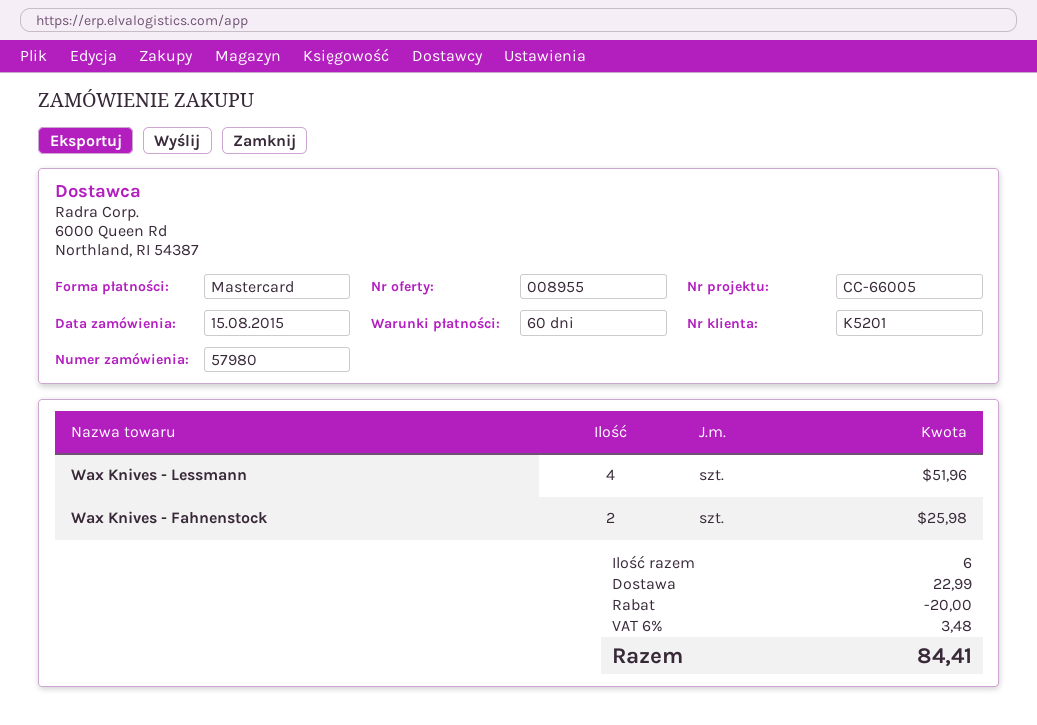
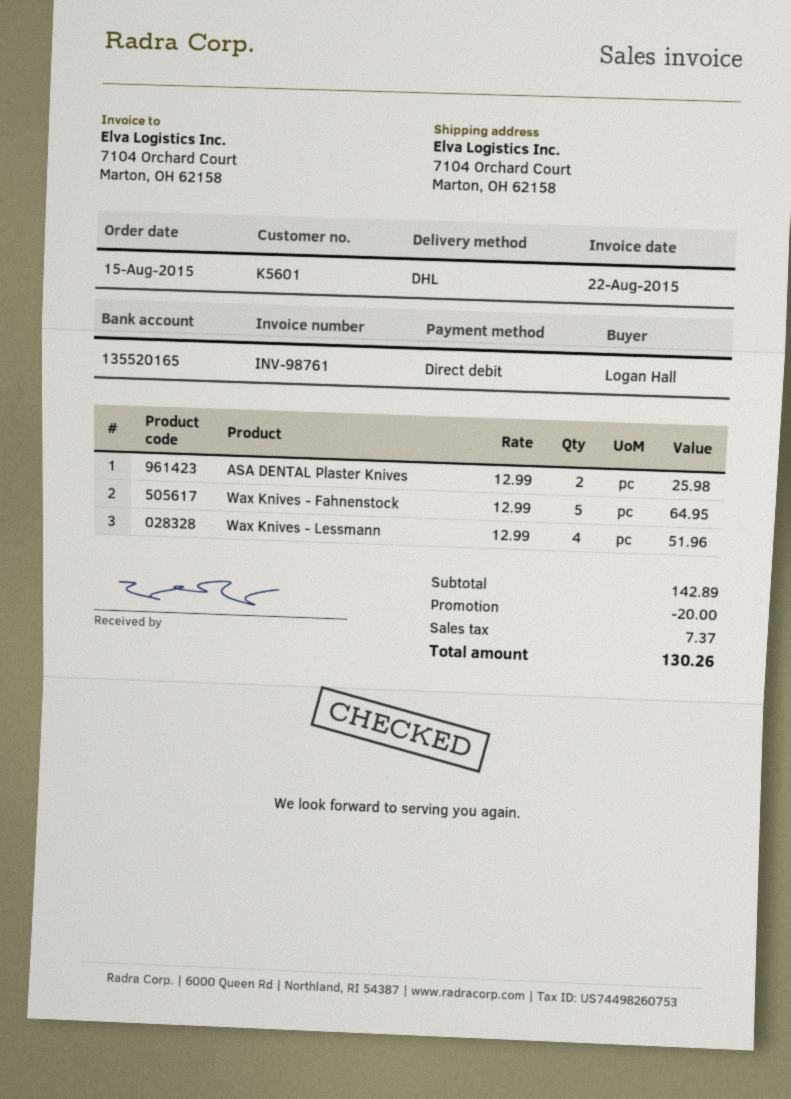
customer number: K5201 -> K5601
payment method: Mastercard -> direct debit
Wax Knives - Fahnenstock: 2 for 25.98 -> 5 for 64.95
ASA DENTAL Plaster Knives: none -> 2 for 25.98
shipping: 22.99 -> none
tax: 3.48 -> 7.37
total: 84.41 -> 130.26

